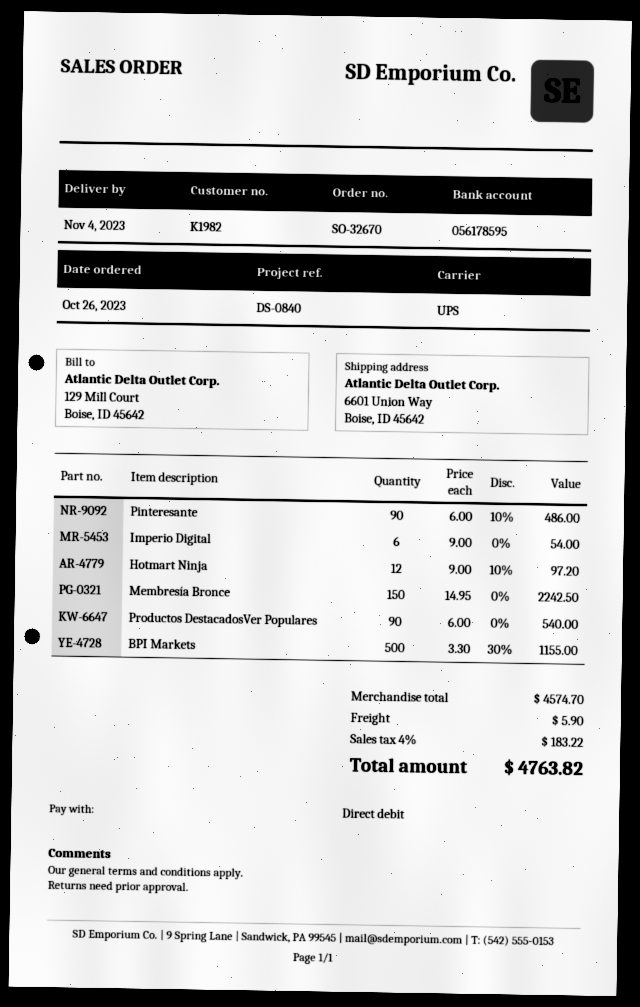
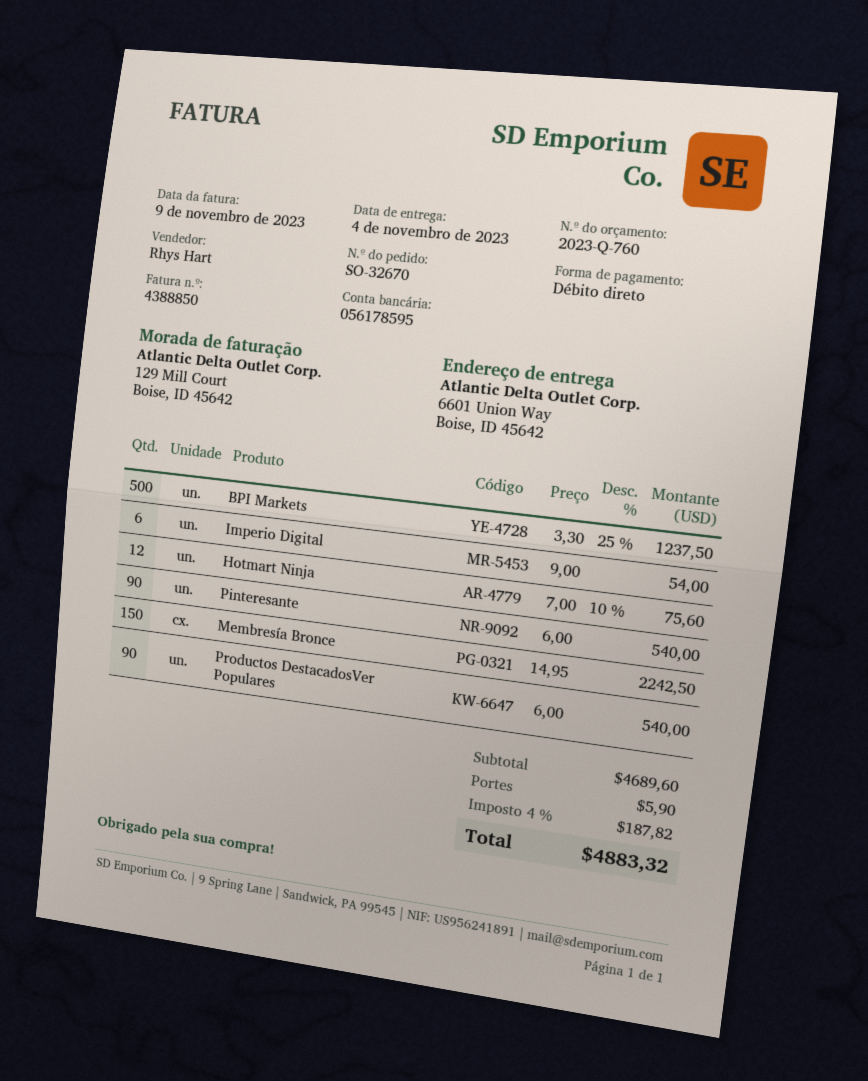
Pinteresante: 90 x 6.00 - 10% = 486.00 -> 90 x 6.00 = 540.00
Hotmart Ninja: 12 x 9.00 - 10% = 97.20 -> 12 x 7.00 - 10% = 75.60
BPI Markets: 500 x 3.30 - 30% = 1155.00 -> 500 x 3.30 - 25% = 1237.50
subtotal: 4574.70 -> 4689.60
tax: 4% = 183.22 -> 4% = 187.82
total: 4763.82 -> 4883.32

